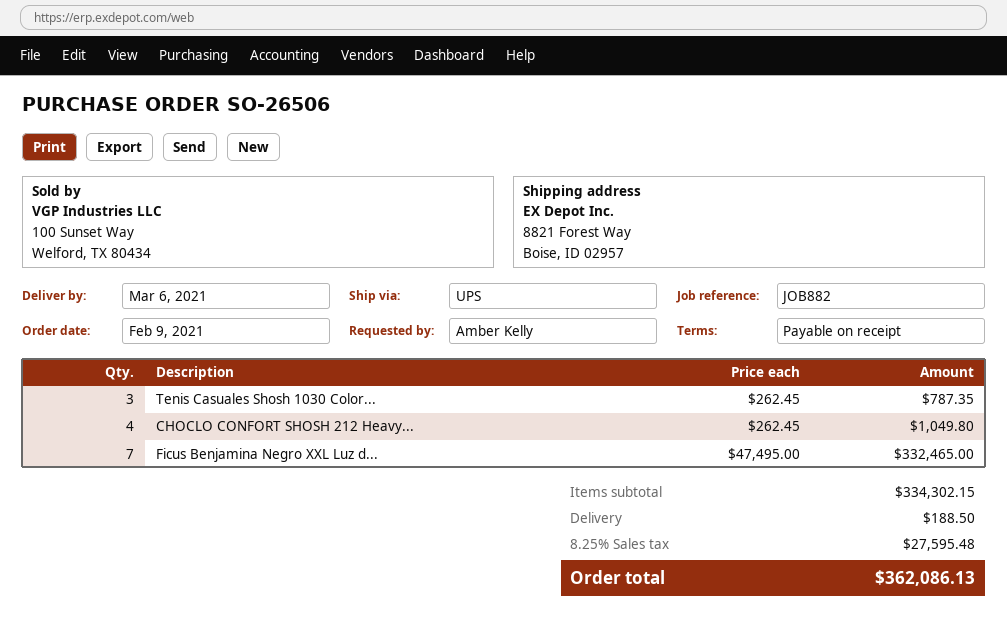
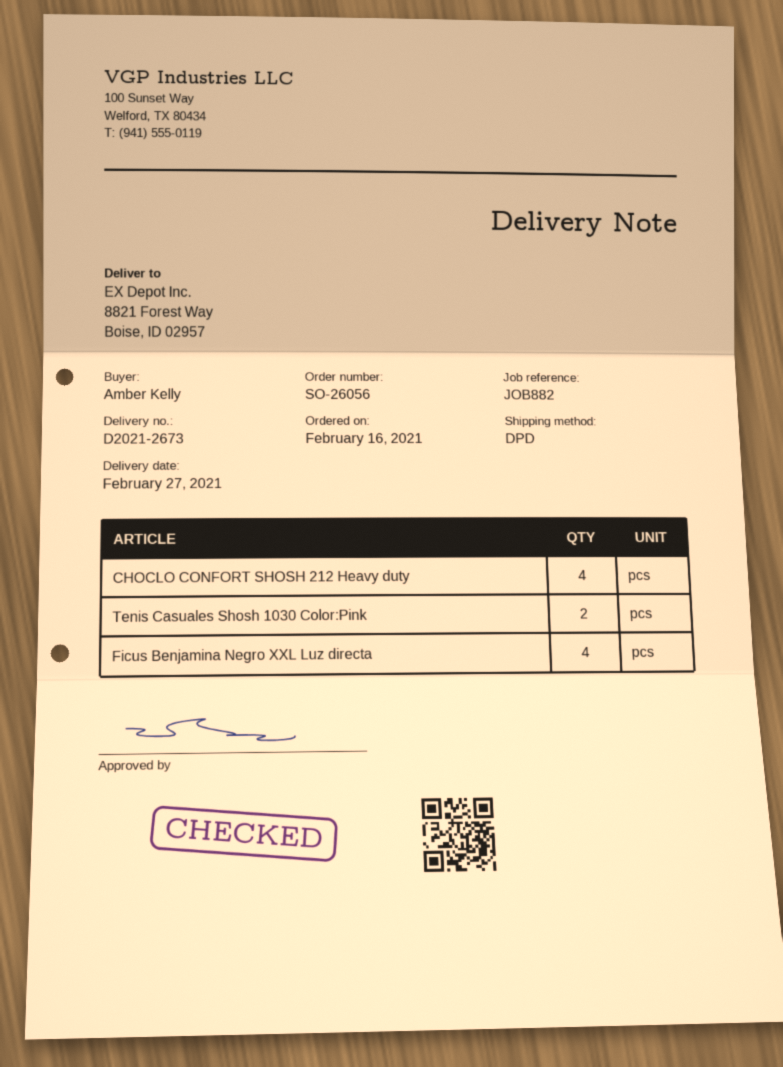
order number: SO-26506 -> SO-26056
order date: 2021-02-09 -> 2021-02-16
delivery date: 2021-03-06 -> 2021-02-27
shipping method: UPS -> DPD
Tenis Casuales Shosh 1030 Color...: 3 -> 2
Ficus Benjamina Negro XXL Luz d...: 7 -> 4

